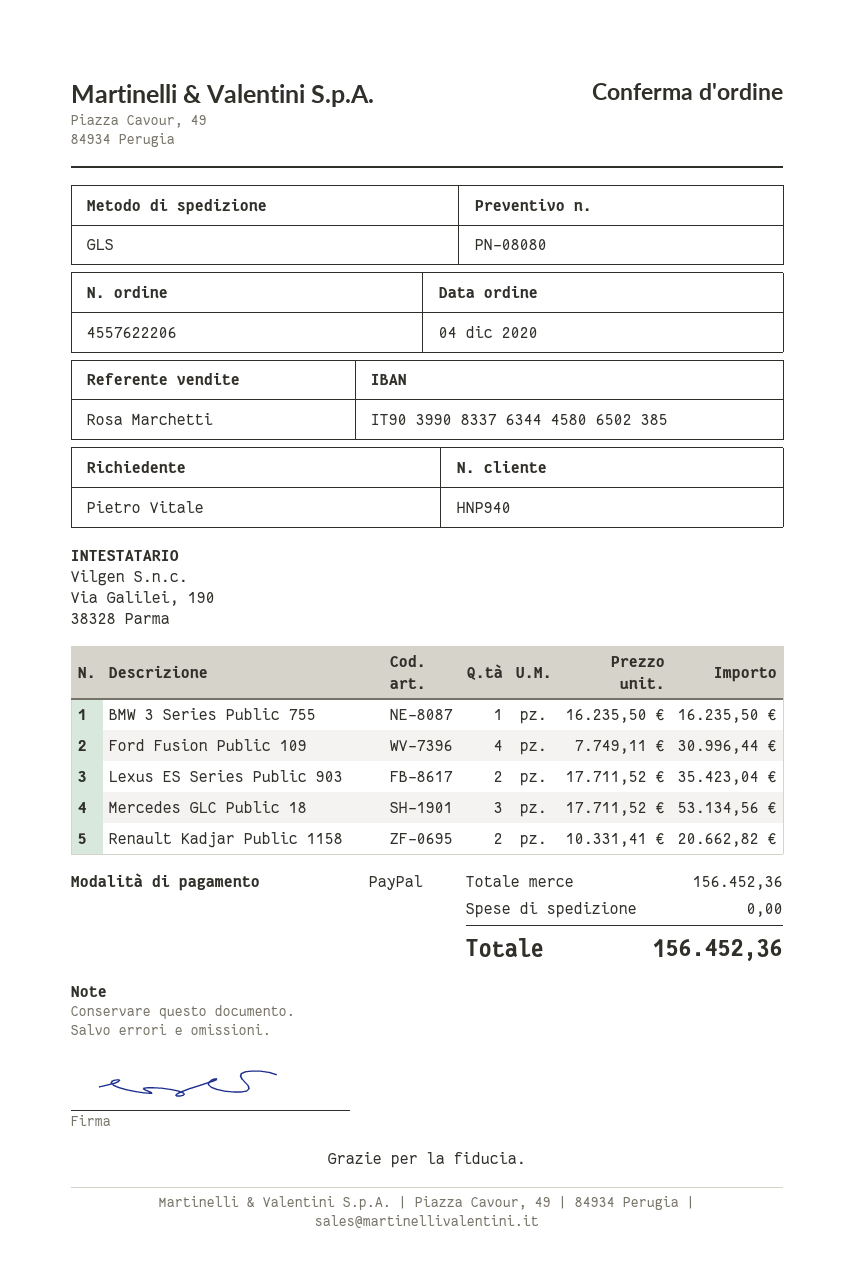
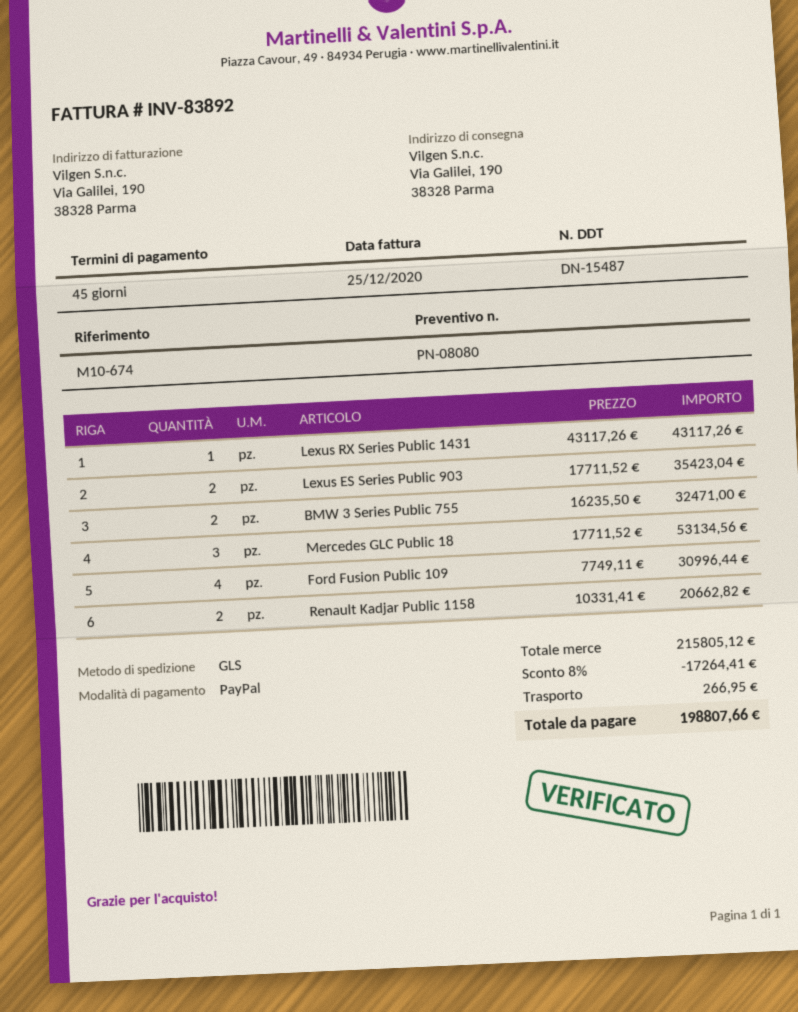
BMW 3 Series Public 755: 1 x 16235.50 = 16235.50 -> 2 x 16235.50 = 32471.00
Lexus RX Series Public 1431: none -> 1 x 43117.26 = 43117.26
subtotal: 156452.36 -> 215805.12
discount: none -> 8% = 17264.41
shipping: 0.00 -> 266.95
total: 156452.36 -> 198807.66

